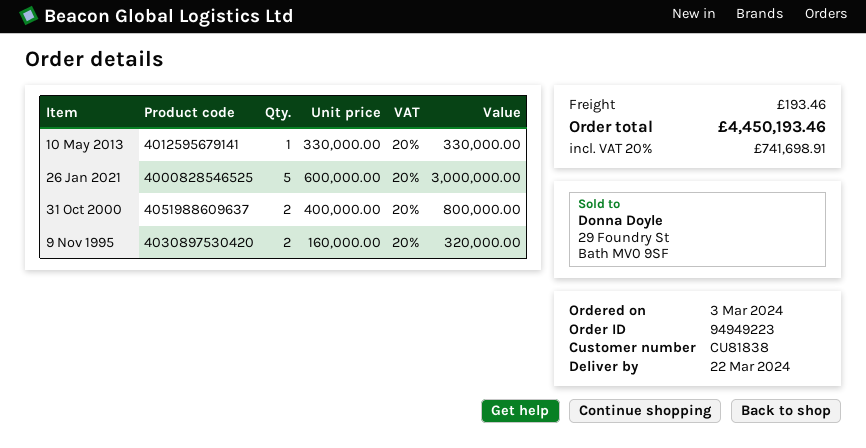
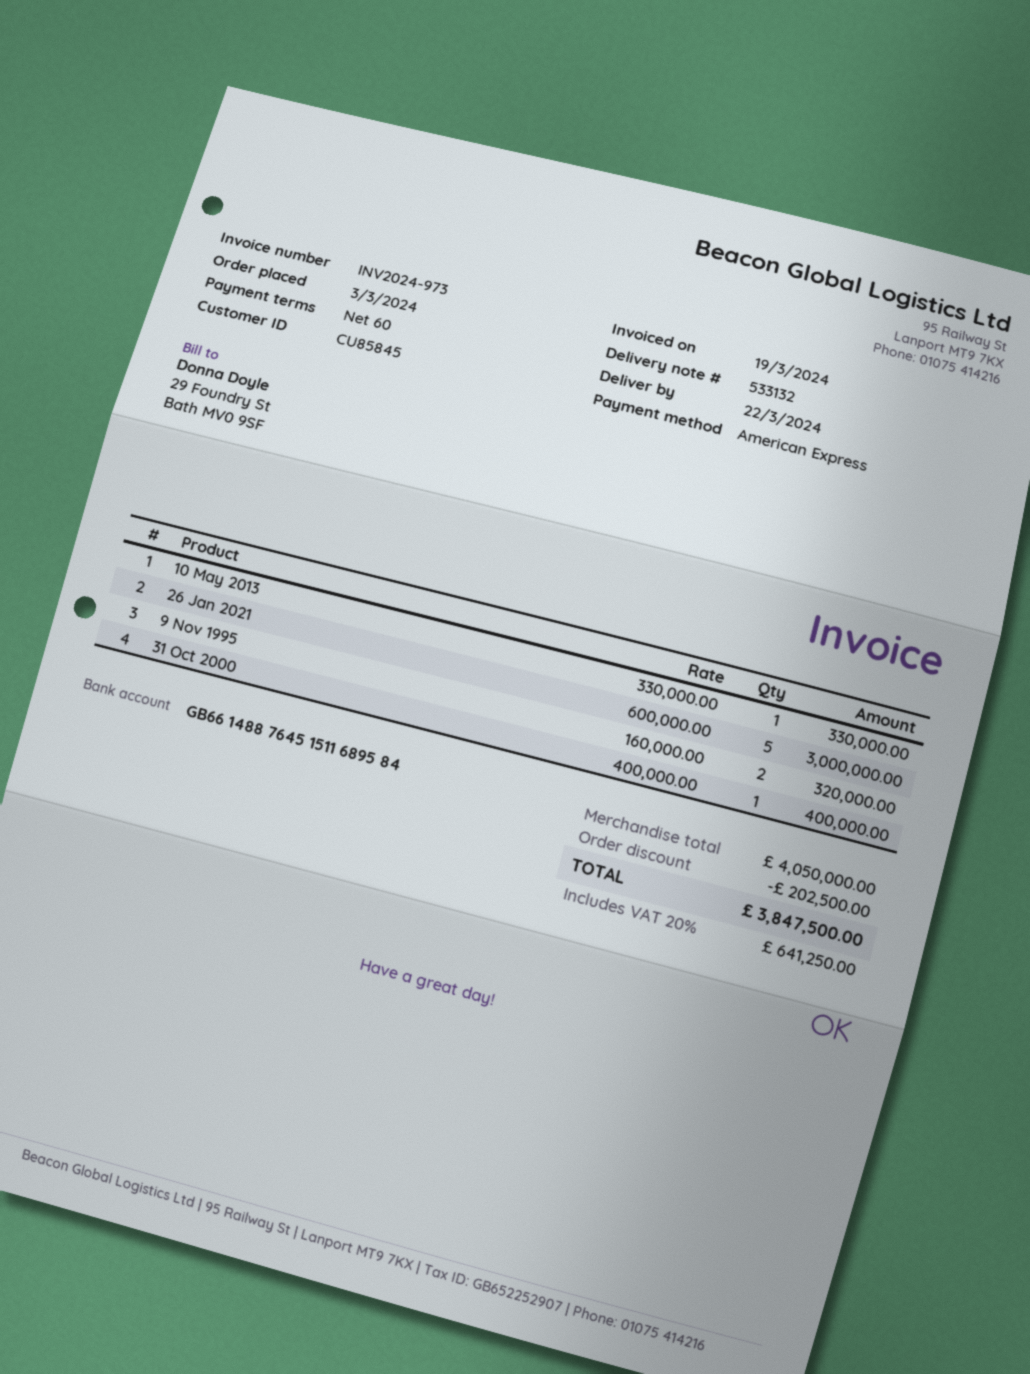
customer number: CU81838 -> CU85845
31 Oct 2000: 2 x 400000.00 = 800000.00 -> 1 x 400000.00 = 400000.00
discount: none -> 202500.00
shipping: 193.46 -> none
tax: 20% = 741698.91 -> 20% = 641250.00
total: 4450193.46 -> 3847500.00

